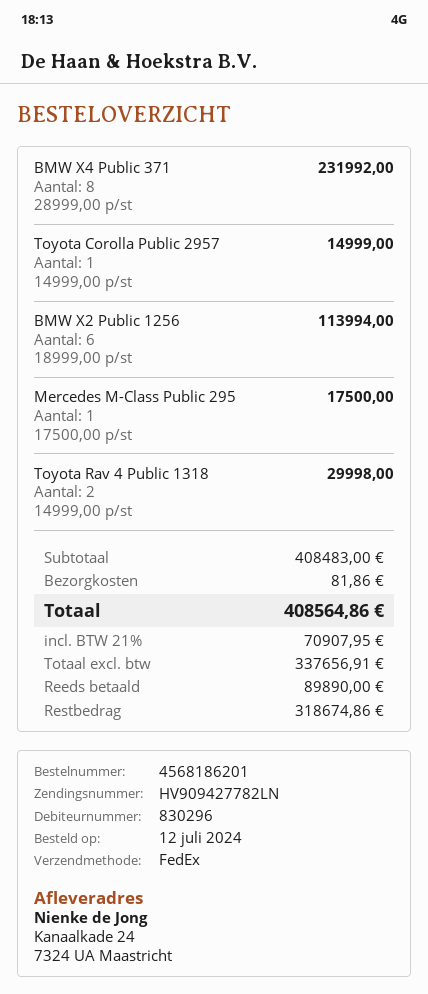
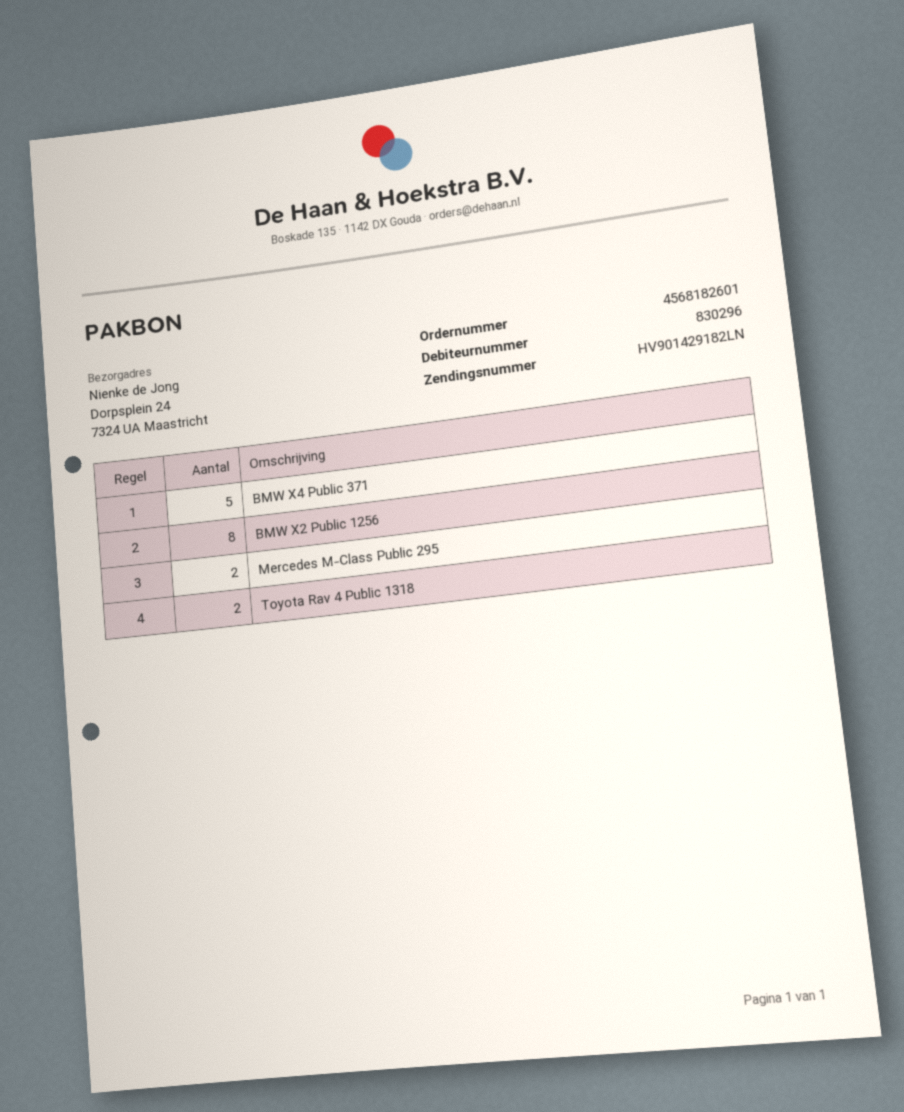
order number: 4568186201 -> 4568182601
tracking number: HV909427782LN -> HV901429182LN
ship to: Kanaalkade 24, 7324 UA Maastricht -> Dorpsplein 24, 7324 UA Maastricht
BMW X4 Public 371: 8 -> 5
Toyota Corolla Public 2957: 1 -> none
BMW X2 Public 1256: 6 -> 8
Mercedes M-Class Public 295: 1 -> 2

